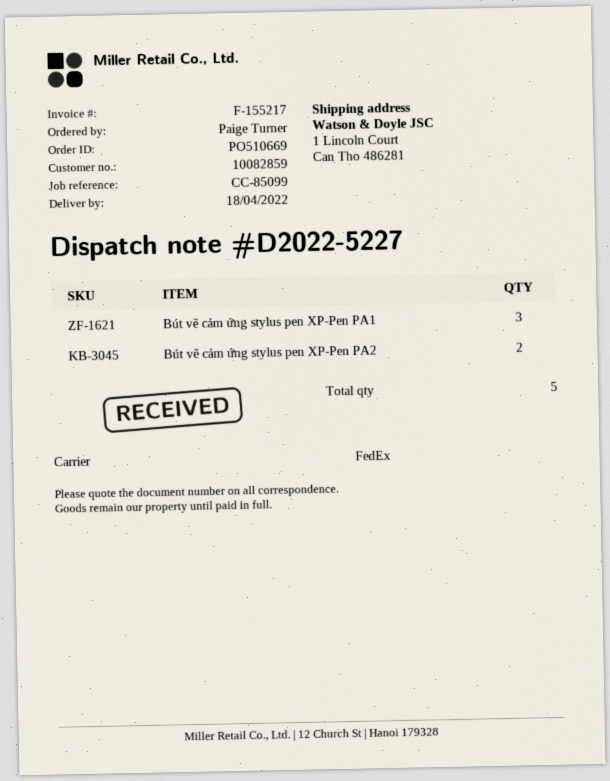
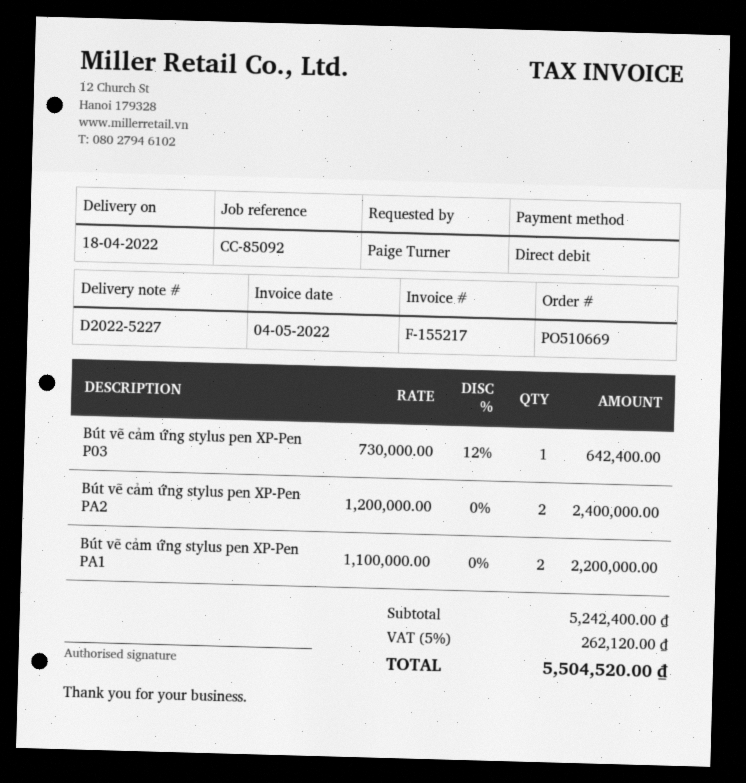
reference: CC-85099 -> CC-85092
Bút vẽ cảm ứng stylus pen XP-Pen PA1: 3 -> 2
Bút vẽ cảm ứng stylus pen XP-Pen P03: none -> 1

